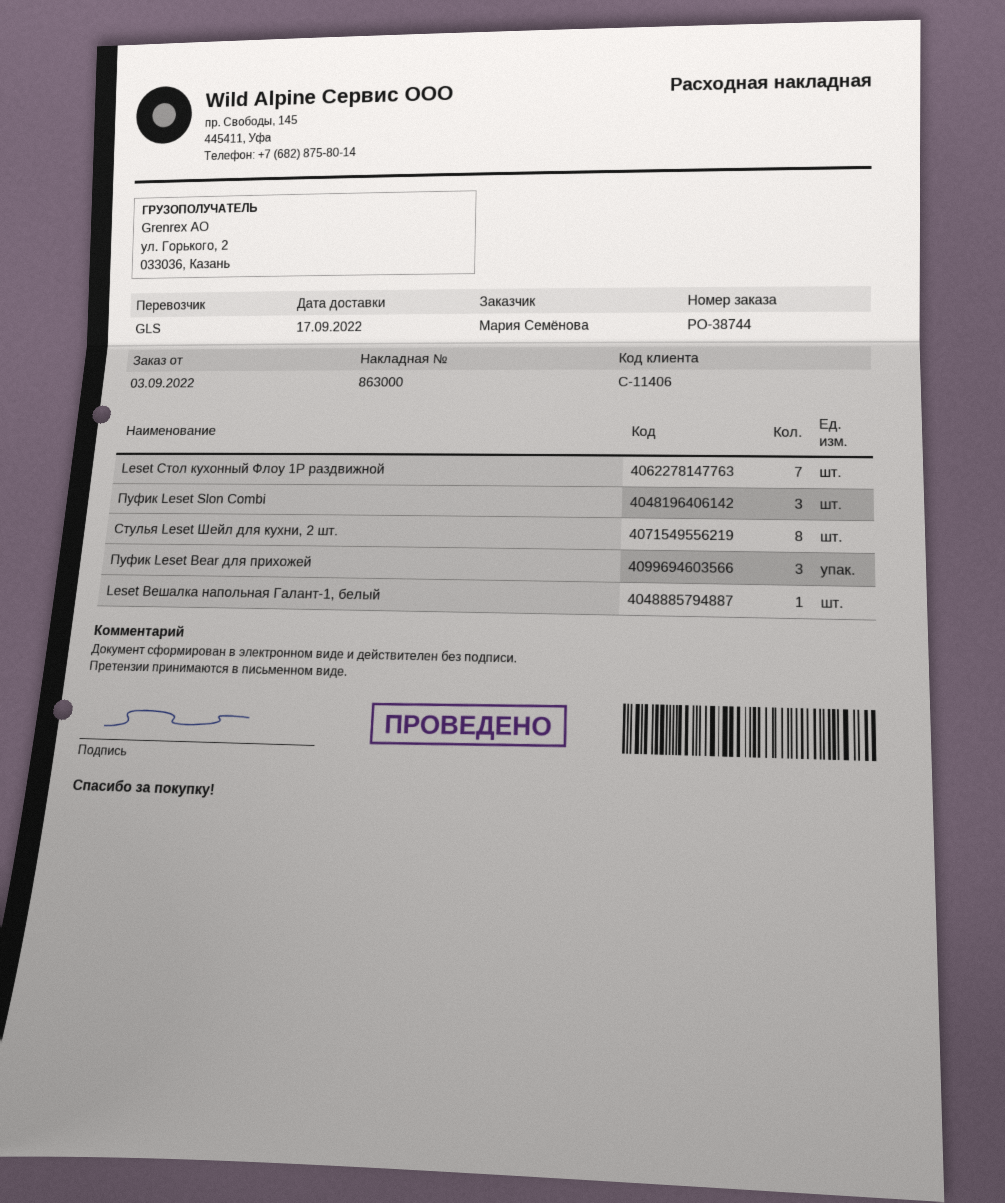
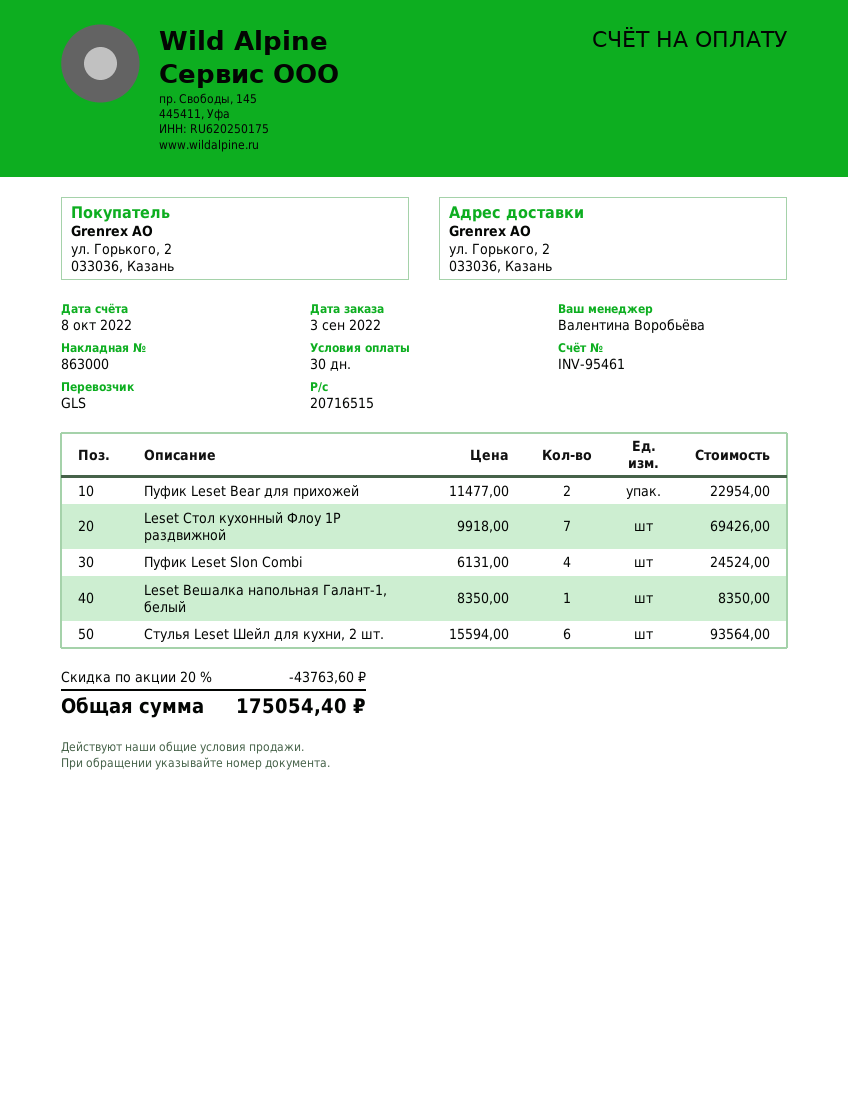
Пуфик Leset Slon Combi: 3 -> 4
Стулья Leset Шейл для кухни, 2 шт.: 8 -> 6
Пуфик Leset Bear для прихожей: 3 -> 2

